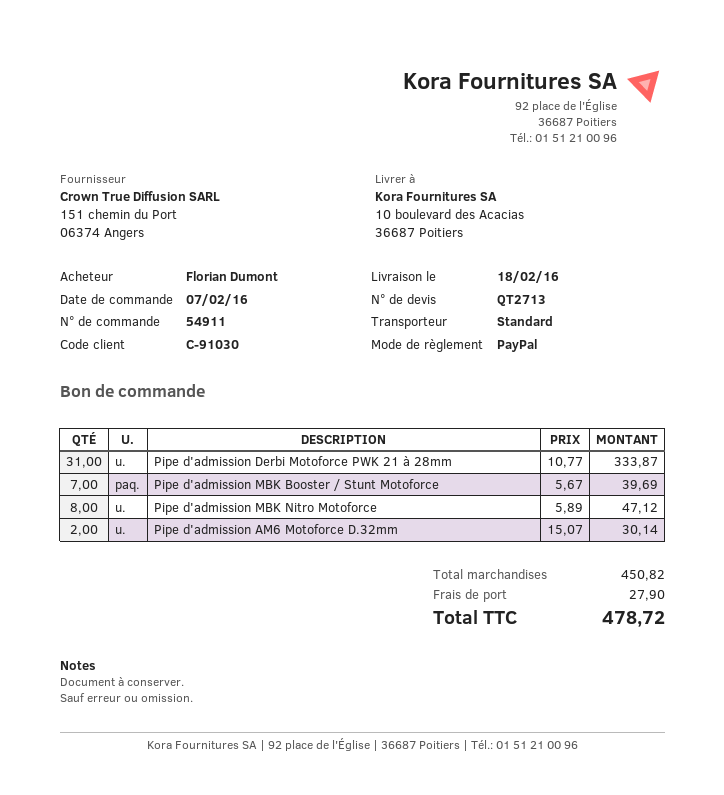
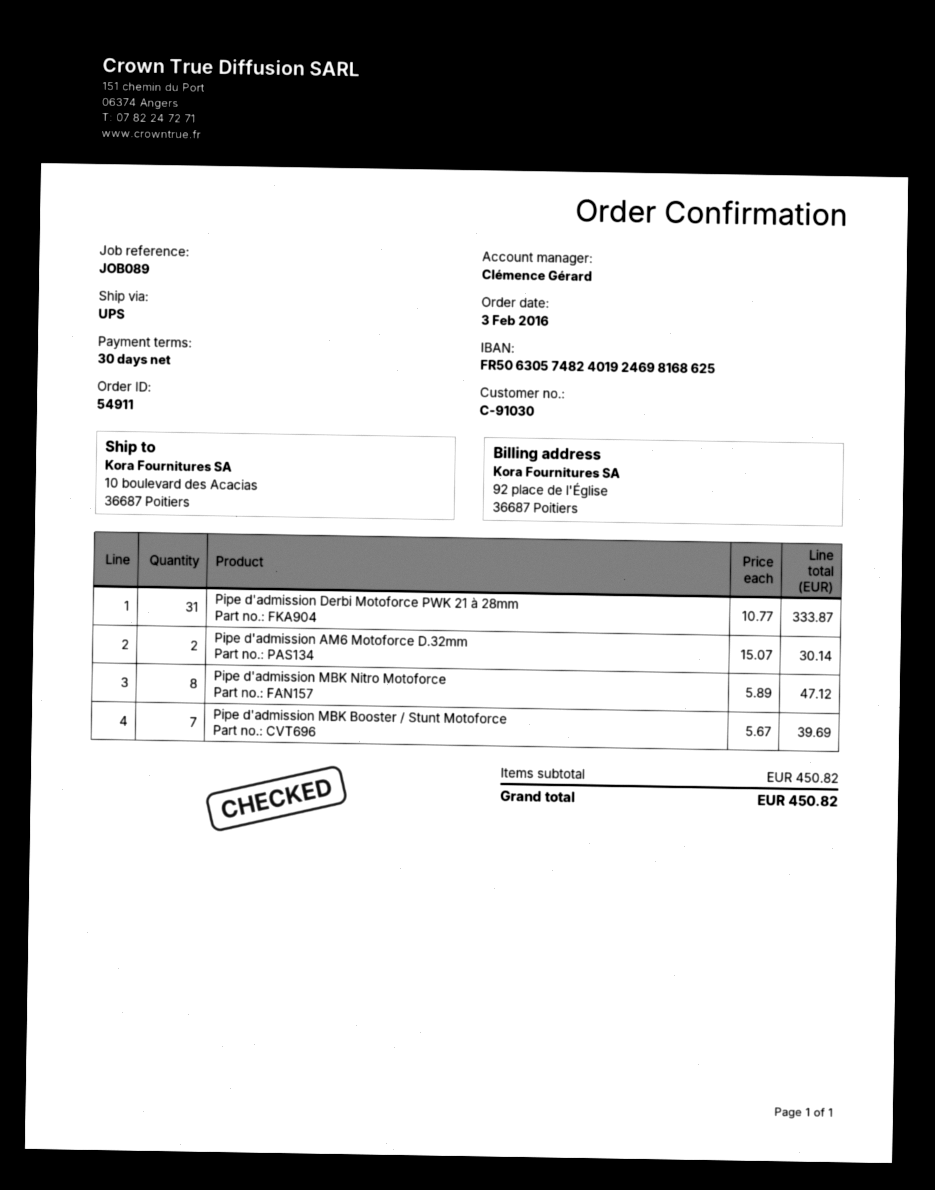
order date: 2016-02-07 -> 2016-02-03
shipping method: standard -> UPS
shipping: 27.90 -> none
total: 478.72 -> 450.82

